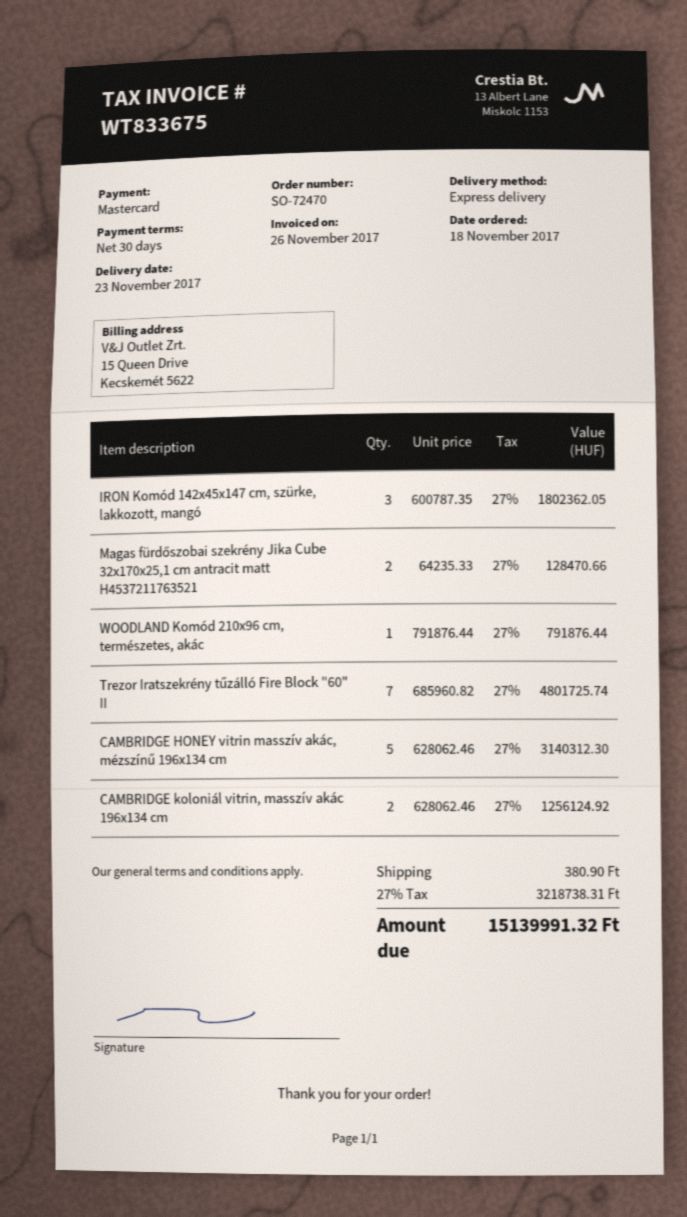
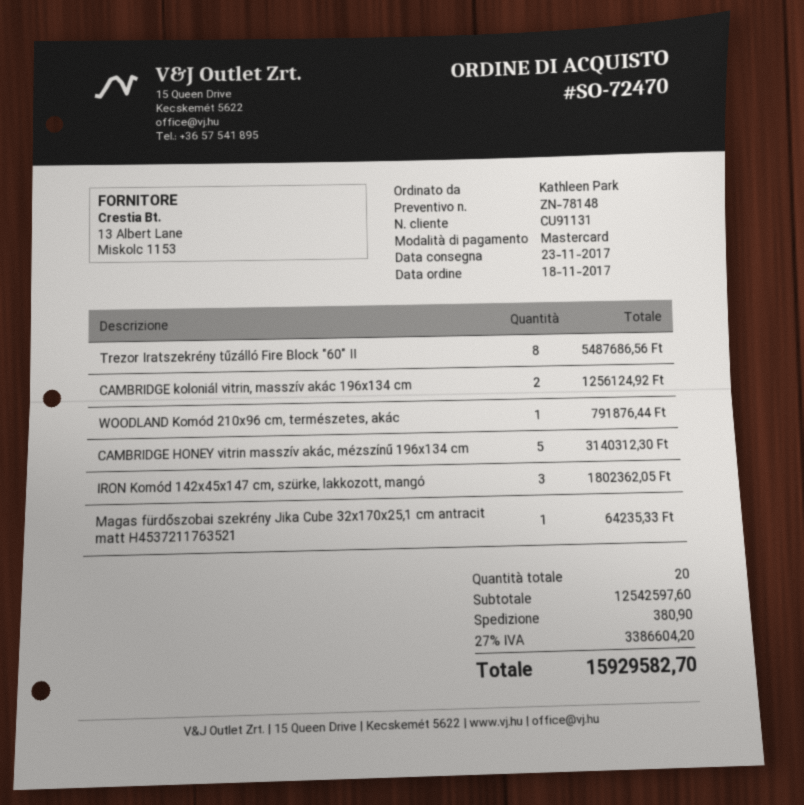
Magas fürdőszobai szekrény Jika Cube 32x170x25,1 cm antracit matt H4537211763521: 2 for 128470.66 -> 1 for 64235.33
Trezor Iratszekrény tűzálló Fire Block "60" II: 7 for 4801725.74 -> 8 for 5487686.56
tax: 27% = 3218738.31 -> 27% = 3386604.20
total: 15139991.32 -> 15929582.70

